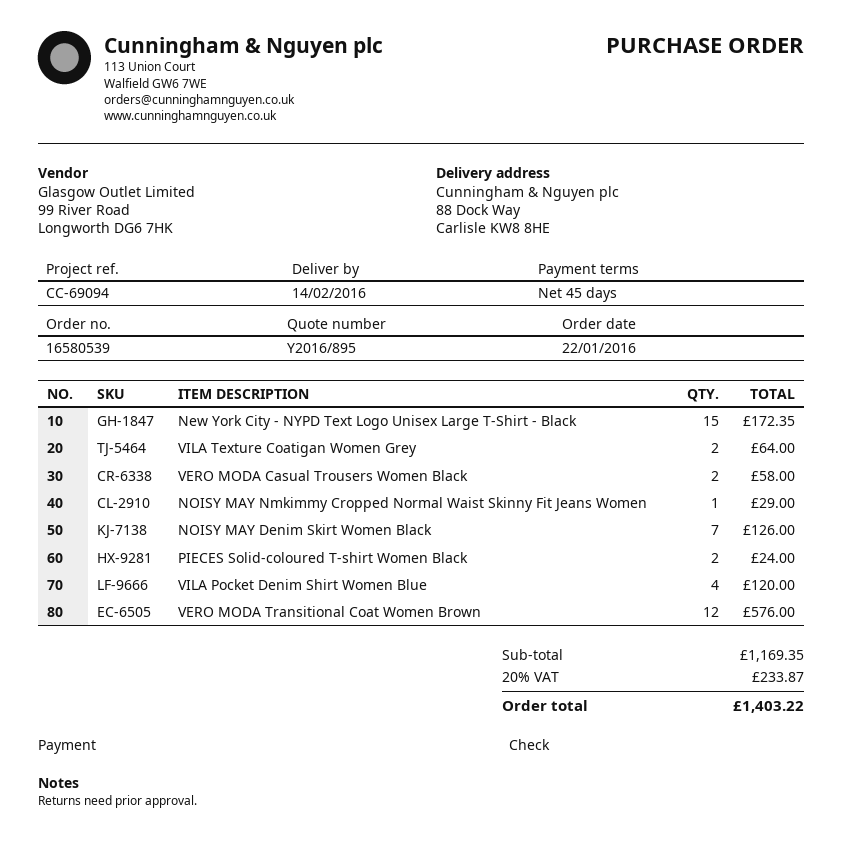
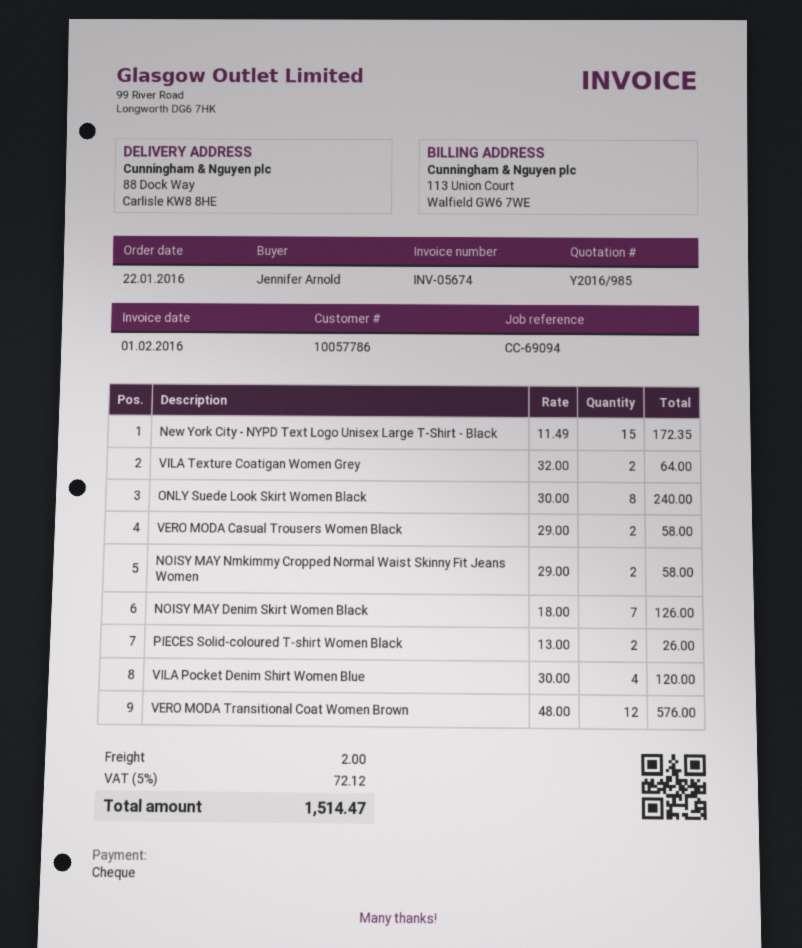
quote number: Y2016/895 -> Y2016/985
NOISY MAY Nmkimmy Cropped Normal Waist Skinny Fit Jeans Women: 1 for 29.00 -> 2 for 58.00
PIECES Solid-coloured T-shirt Women Black: 2 for 24.00 -> 2 for 26.00
ONLY Suede Look Skirt Women Black: none -> 8 for 240.00
shipping: none -> 2.00
tax: 20% = 233.87 -> 5% = 72.12
total: 1403.22 -> 1514.47

